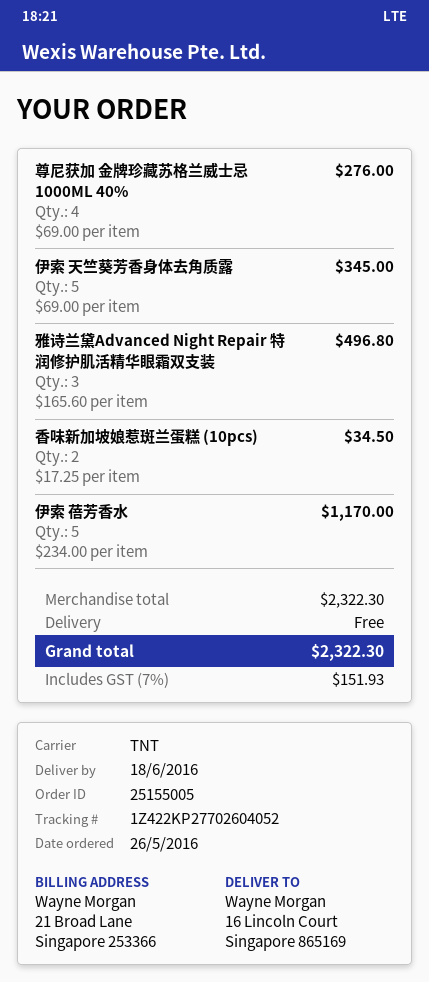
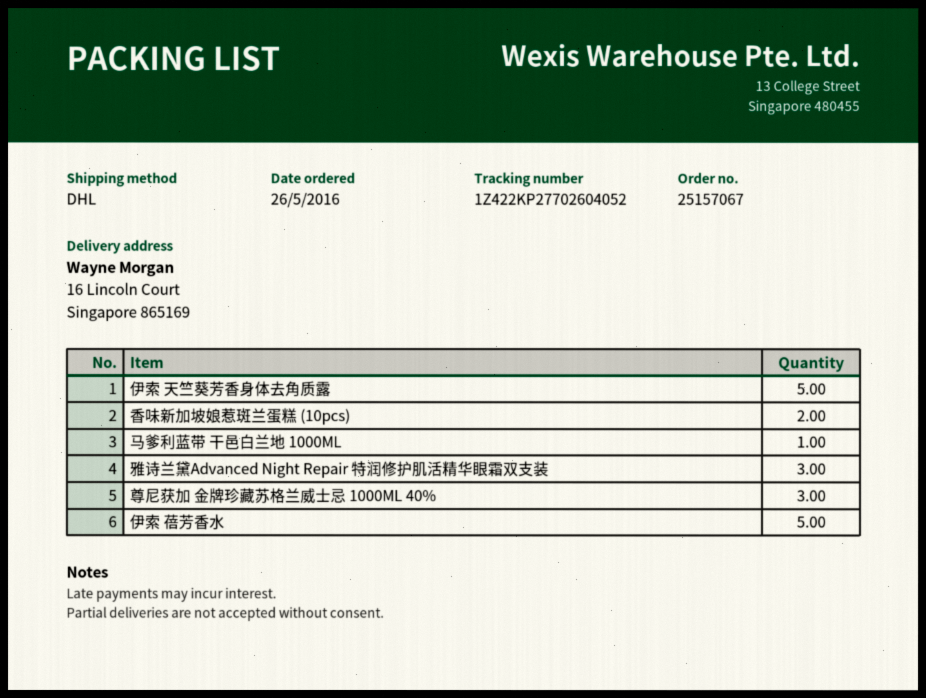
order number: 25155005 -> 25157067
shipping method: TNT -> DHL
尊尼获加 金牌珍藏苏格兰威士忌 1000ML 40%: 4 -> 3
马爹利蓝带 干邑白兰地 1000ML: none -> 1

